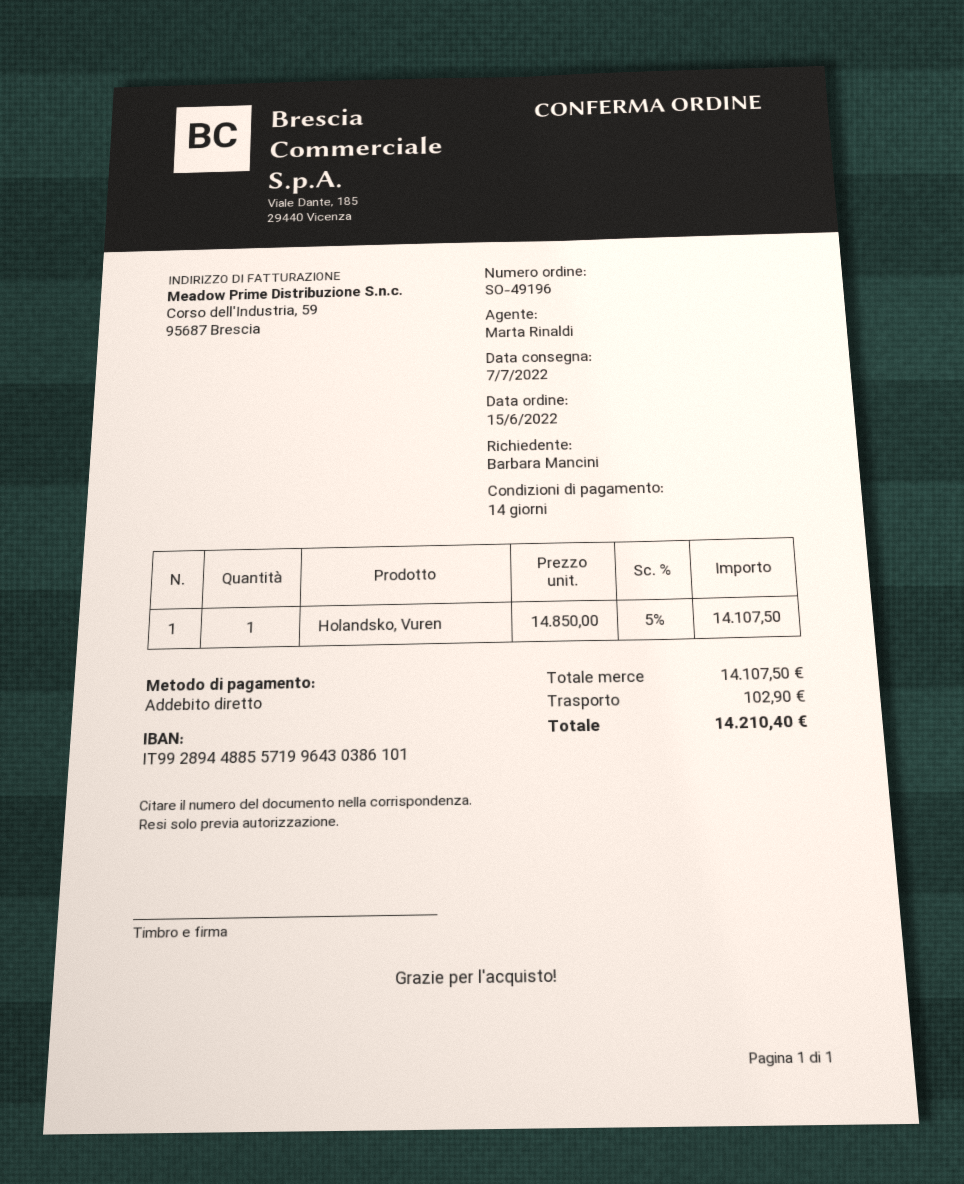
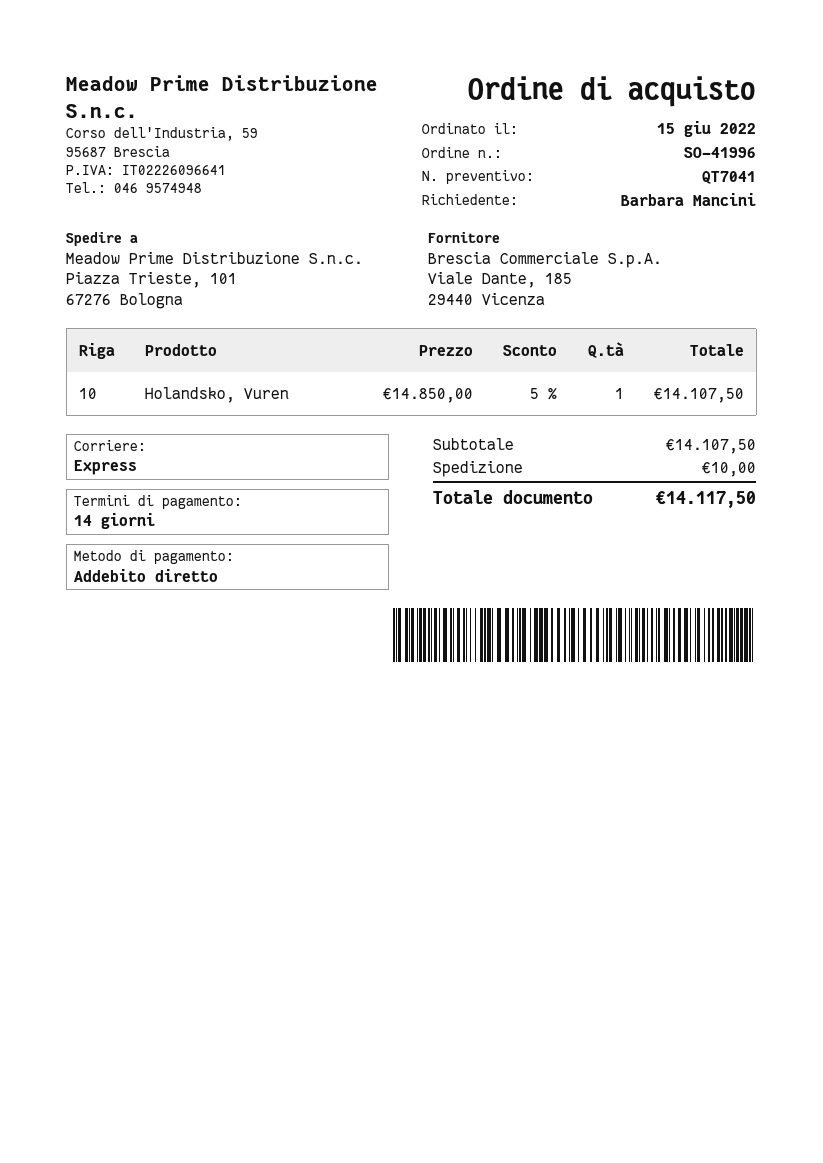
order number: SO-49196 -> SO-41996
shipping: 102.90 -> 10.00
total: 14210.40 -> 14117.50

